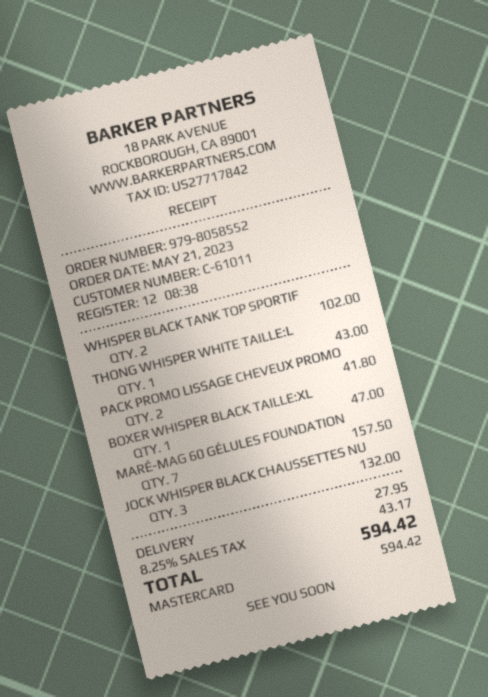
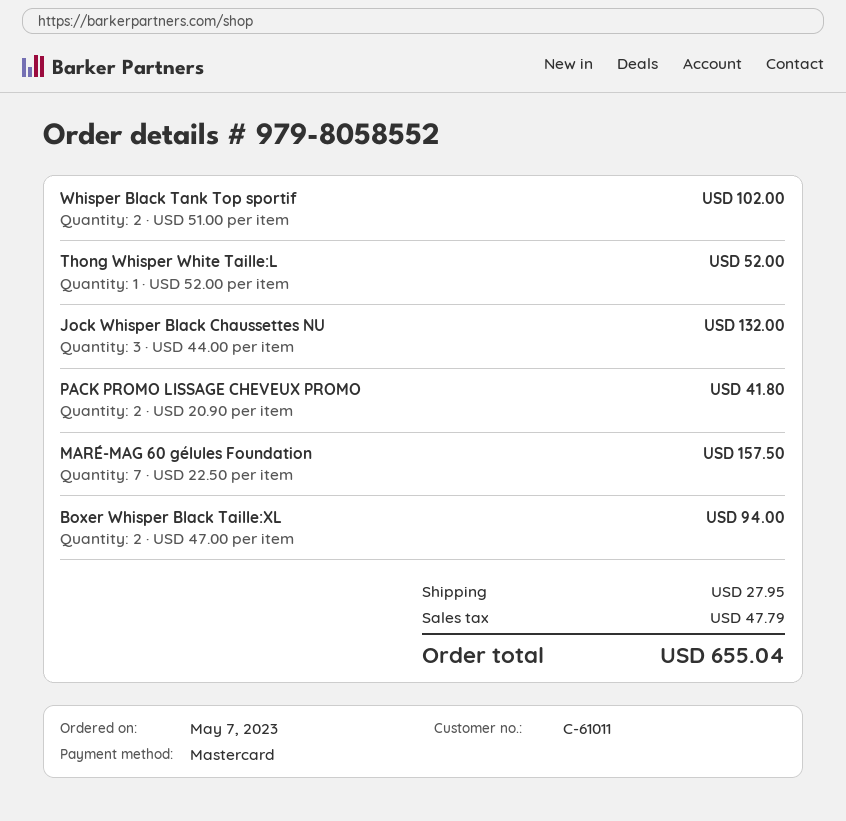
order date: 2023-05-21 -> 2023-05-07
THONG WHISPER WHITE TAILLE:L: 1 for 43.00 -> 1 for 52.00
BOXER WHISPER BLACK TAILLE:XL: 1 for 47.00 -> 2 for 94.00
tax: 43.17 -> 47.79
total: 594.42 -> 655.04

